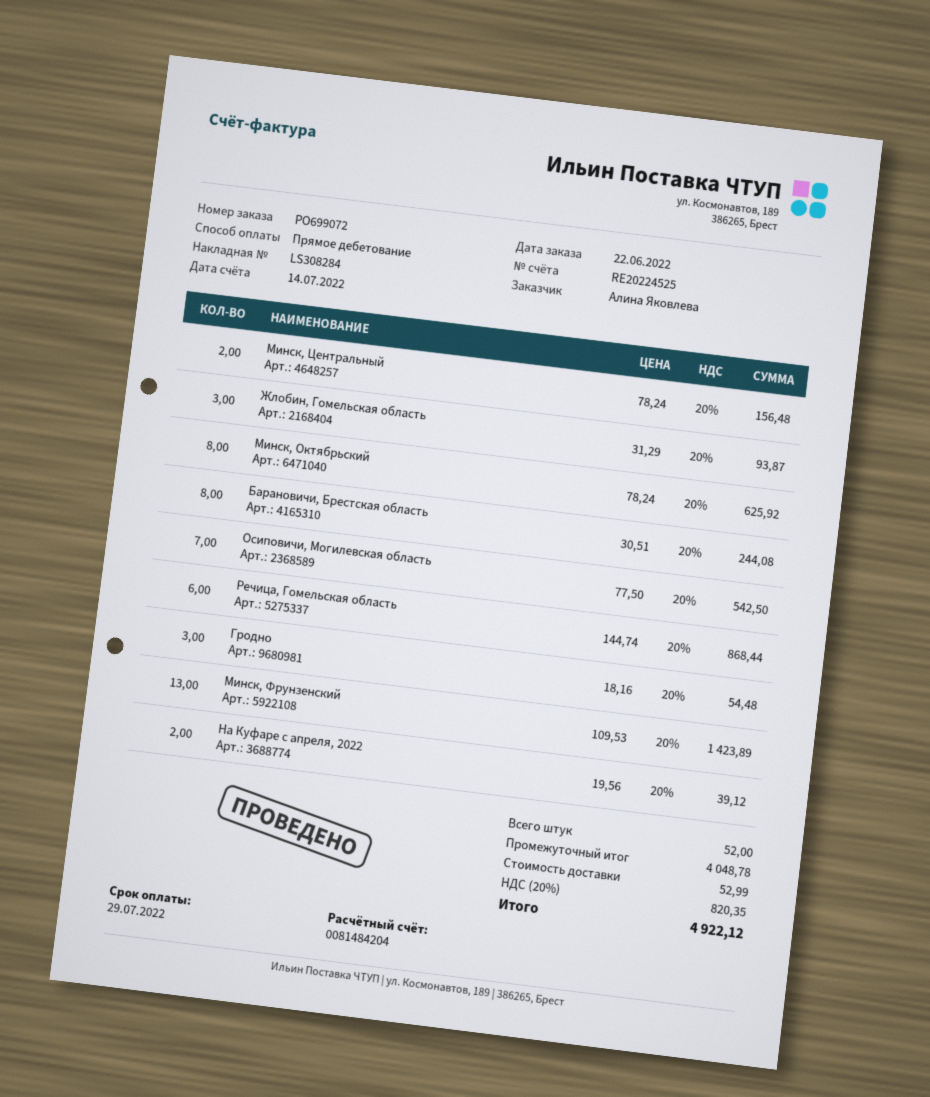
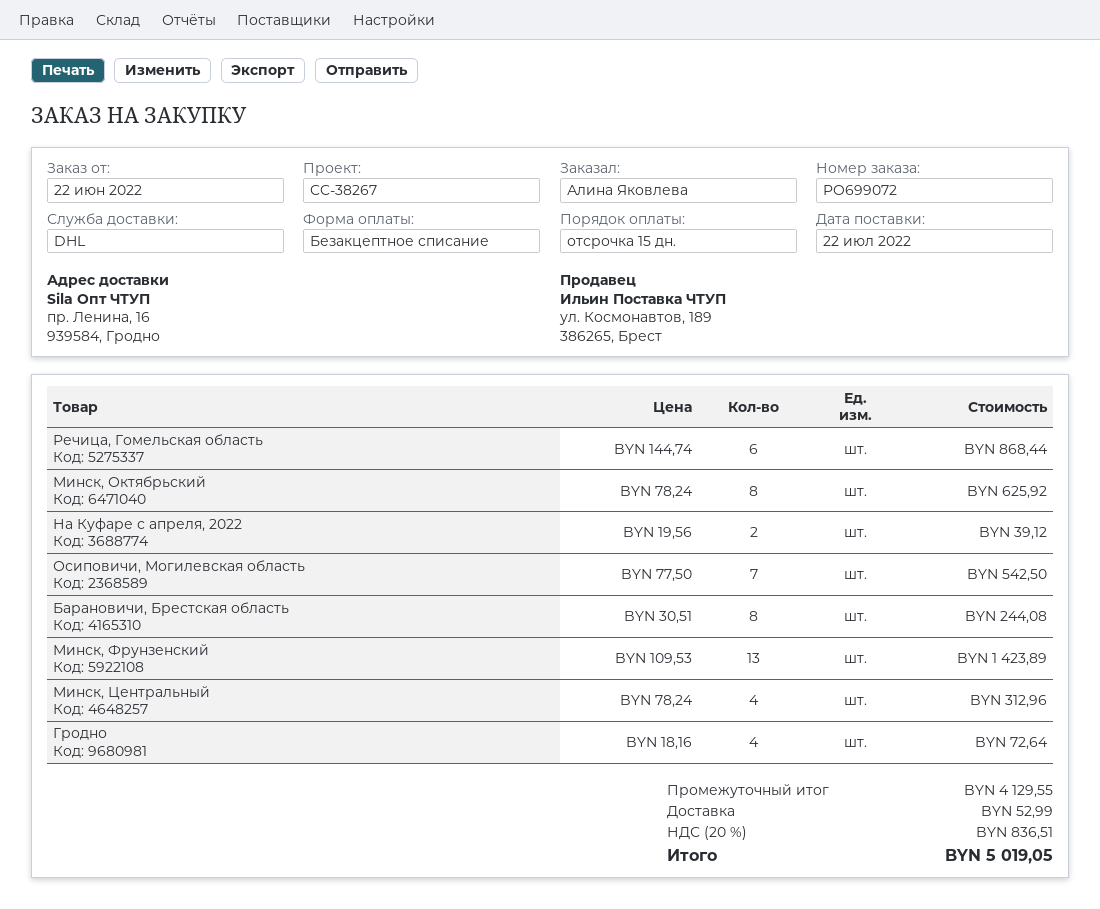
Минск, Центральный: 2 x 78.24 = 156.48 -> 4 x 78.24 = 312.96
Жлобин, Гомельская область: 3 x 31.29 = 93.87 -> none
Гродно: 3 x 18.16 = 54.48 -> 4 x 18.16 = 72.64
subtotal: 4048.78 -> 4129.55
tax: 20% = 820.35 -> 20% = 836.51
total: 4922.12 -> 5019.05

